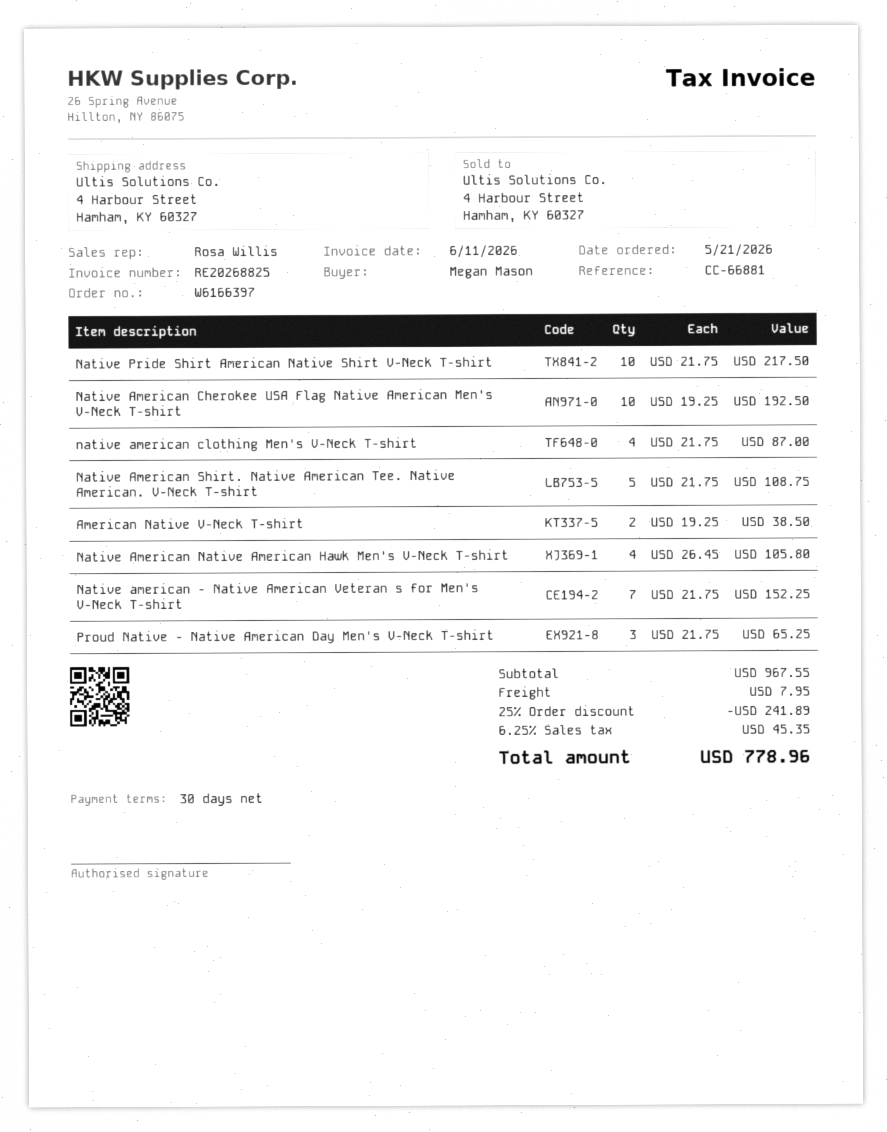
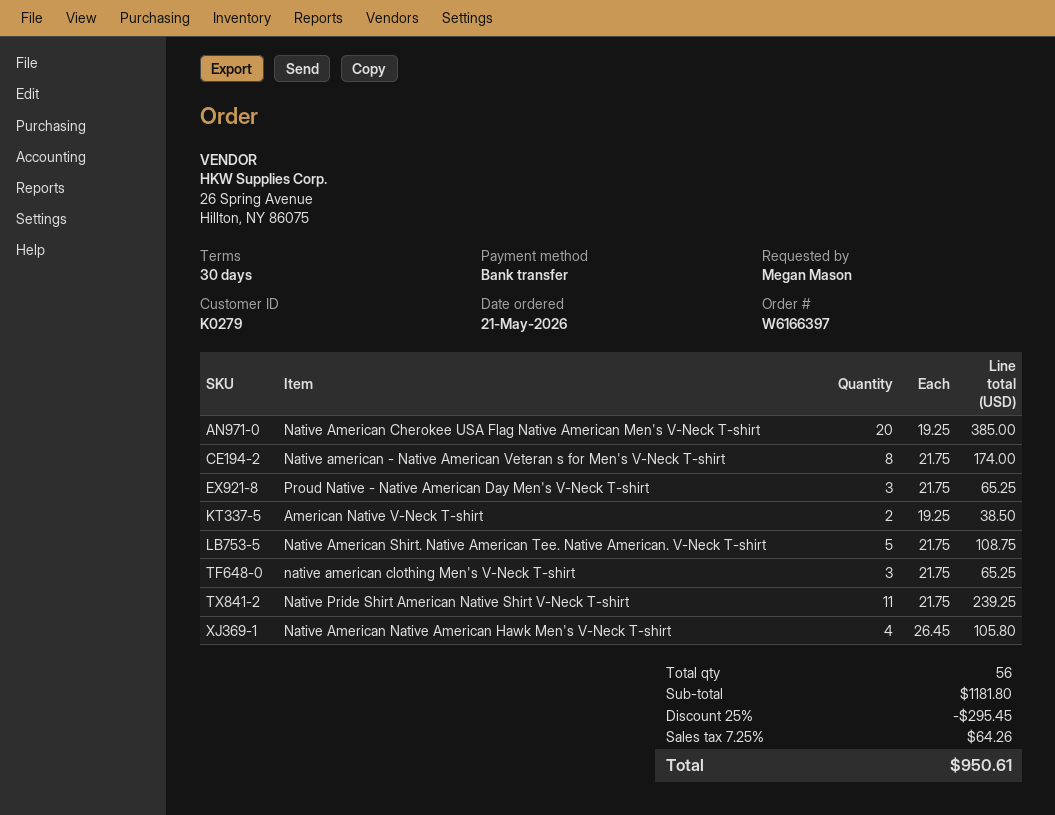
Native Pride Shirt American Native Shirt V-Neck T-shirt: 10 x 21.75 = 217.50 -> 11 x 21.75 = 239.25
Native American Cherokee USA Flag Native American Men's V-Neck T-shirt: 10 x 19.25 = 192.50 -> 20 x 19.25 = 385.00
native american clothing Men's V-Neck T-shirt: 4 x 21.75 = 87.00 -> 3 x 21.75 = 65.25
Native american - Native American Veteran s for Men's V-Neck T-shirt: 7 x 21.75 = 152.25 -> 8 x 21.75 = 174.00
subtotal: 967.55 -> 1181.80
discount: 25% = 241.89 -> 25% = 295.45
shipping: 7.95 -> none
tax: 6.25% = 45.35 -> 7.25% = 64.26
total: 778.96 -> 950.61

